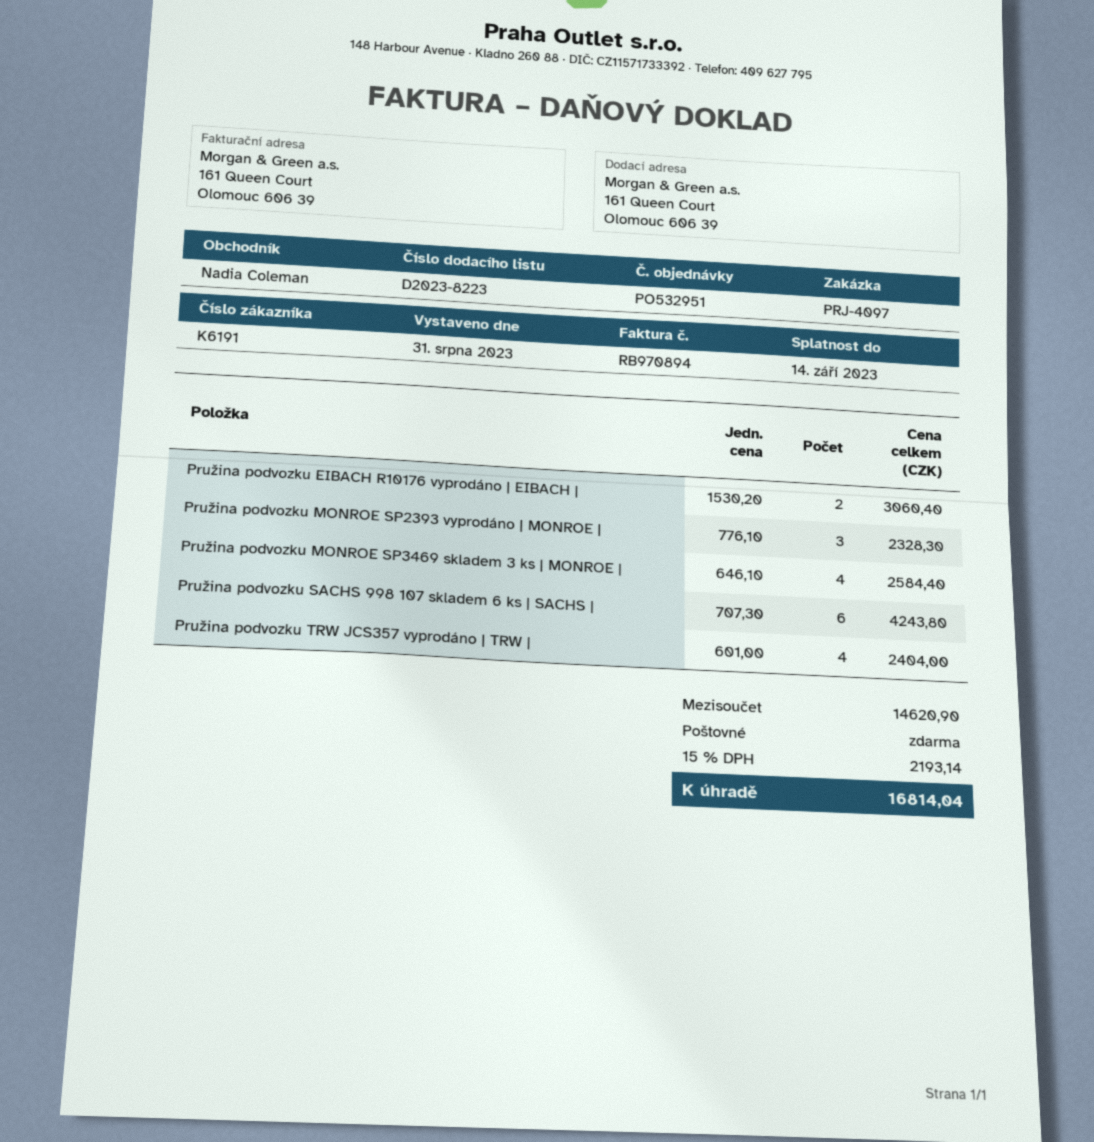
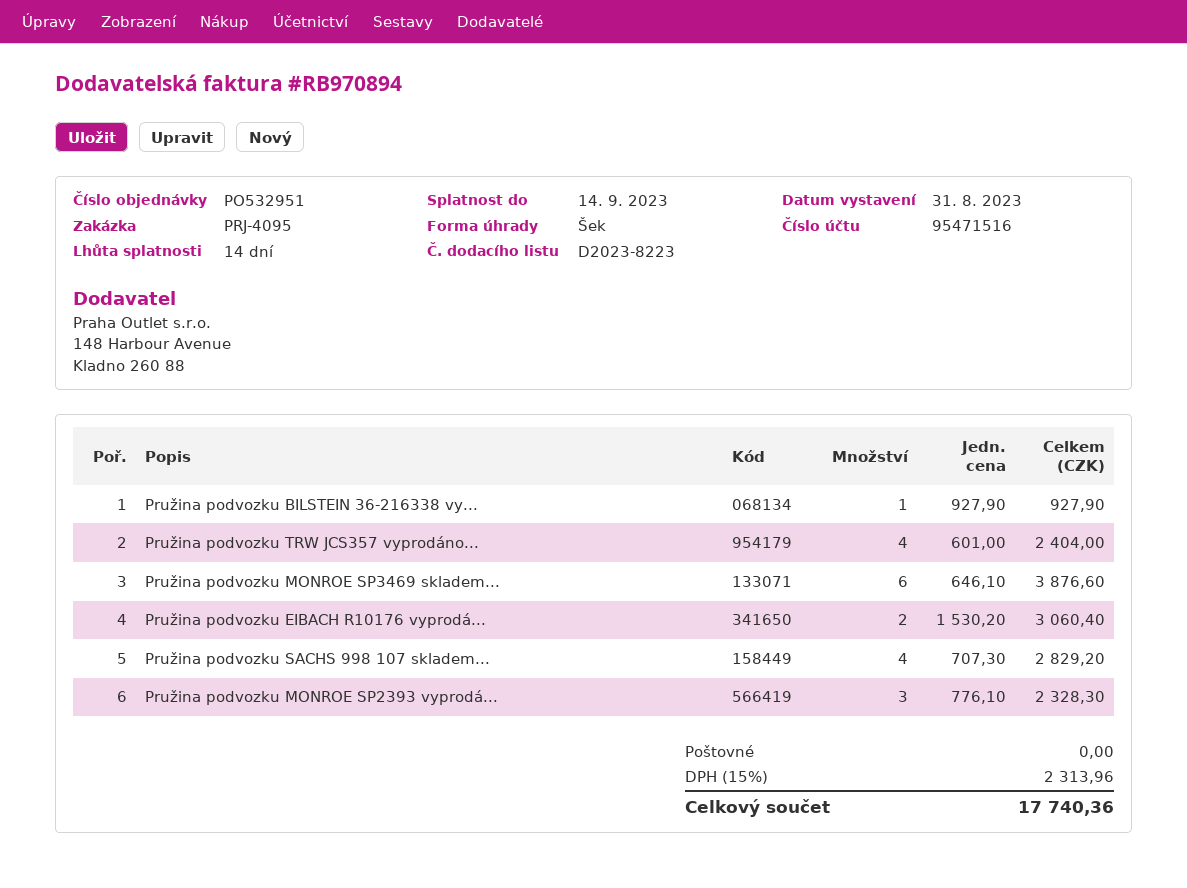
reference: PRJ-4097 -> PRJ-4095
Pružina podvozku MONROE SP3469 skladem 3 ks | MONROE |: 4 x 646.10 = 2584.40 -> 6 x 646.10 = 3876.60
Pružina podvozku SACHS 998 107 skladem 6 ks | SACHS |: 6 x 707.30 = 4243.80 -> 4 x 707.30 = 2829.20
Pružina podvozku BILSTEIN 36-216338 vy...: none -> 1 x 927.90 = 927.90
tax: 15% = 2193.14 -> 15% = 2313.96
total: 16814.04 -> 17740.36

